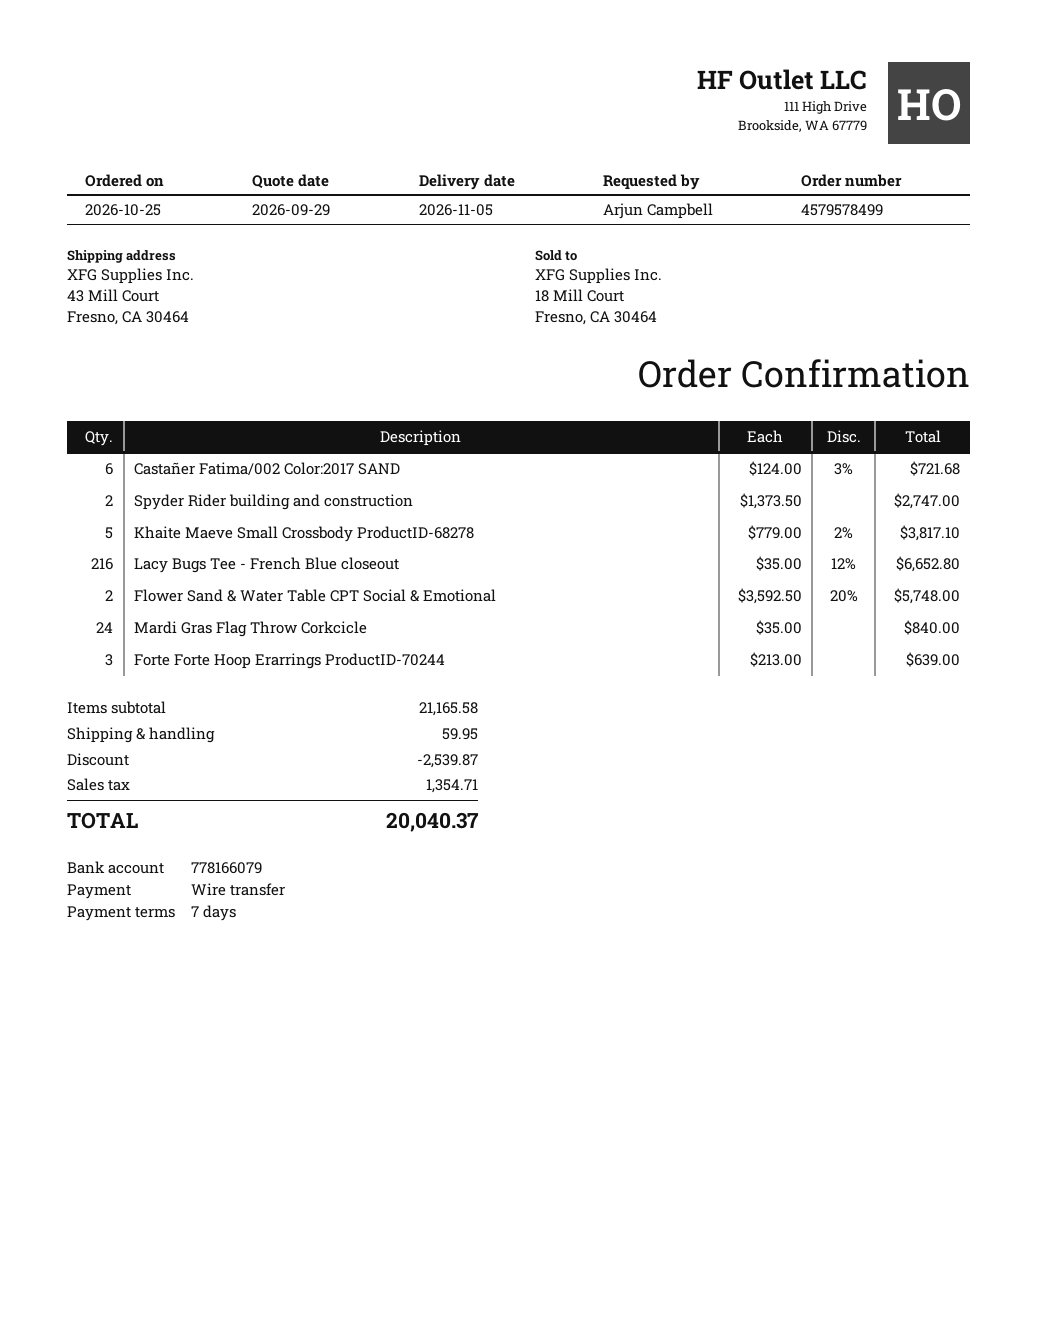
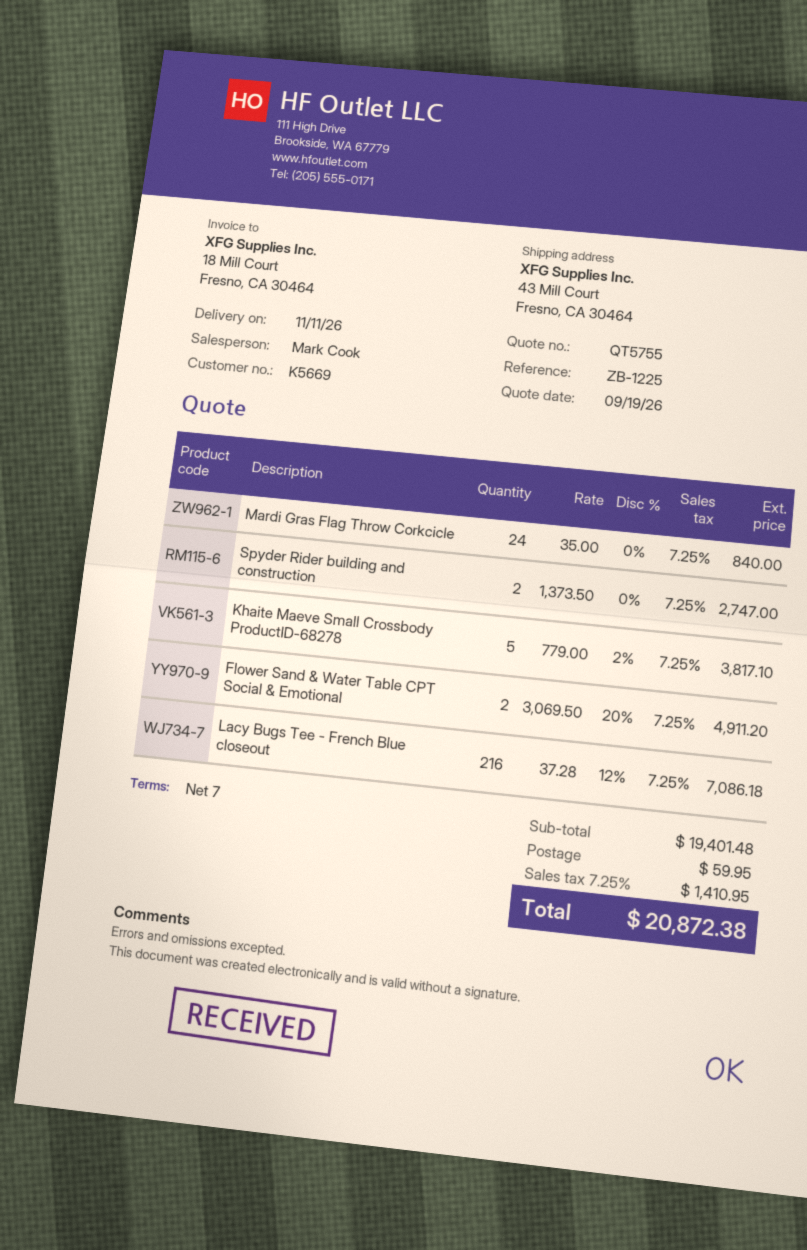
quote date: 2026-09-29 -> 2026-09-19
delivery date: 2026-11-05 -> 2026-11-11
Castañer Fatima/002 Color:2017 SAND: 6 x 124.00 - 3% = 721.68 -> none
Lacy Bugs Tee - French Blue closeout: 216 x 35.00 - 12% = 6652.80 -> 216 x 37.28 - 12% = 7086.18
Flower Sand & Water Table CPT Social & Emotional: 2 x 3592.50 - 20% = 5748.00 -> 2 x 3069.50 - 20% = 4911.20
Forte Forte Hoop Erarrings ProductID-70244: 3 x 213.00 = 639.00 -> none
subtotal: 21165.58 -> 19401.48
discount: 2539.87 -> none
tax: 1354.71 -> 1410.95
total: 20040.37 -> 20872.38

